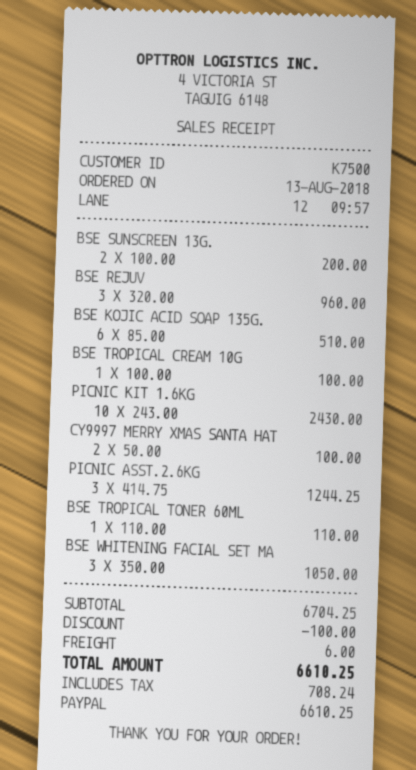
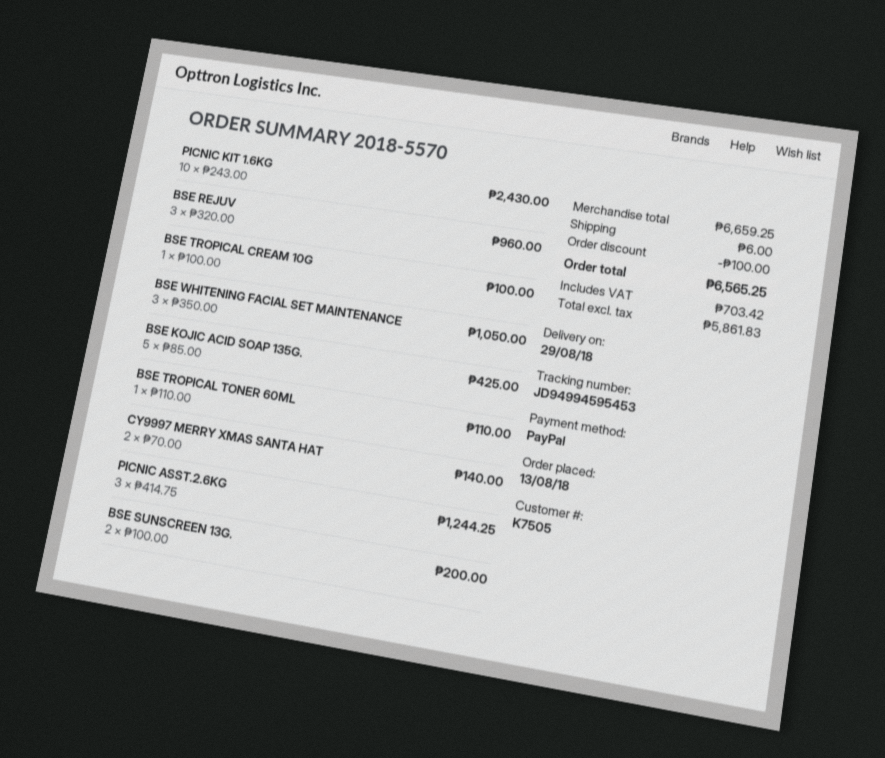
customer number: K7500 -> K7505
BSE KOJIC ACID SOAP 135G.: 6 x 85.00 = 510.00 -> 5 x 85.00 = 425.00
CY9997 MERRY XMAS SANTA HAT: 2 x 50.00 = 100.00 -> 2 x 70.00 = 140.00
subtotal: 6704.25 -> 6659.25
tax: 708.24 -> 703.42
total: 6610.25 -> 6565.25

